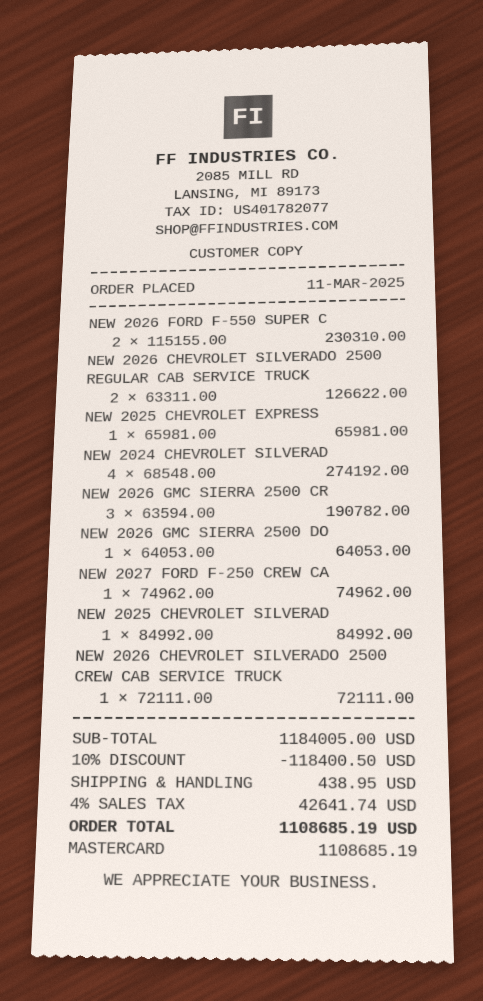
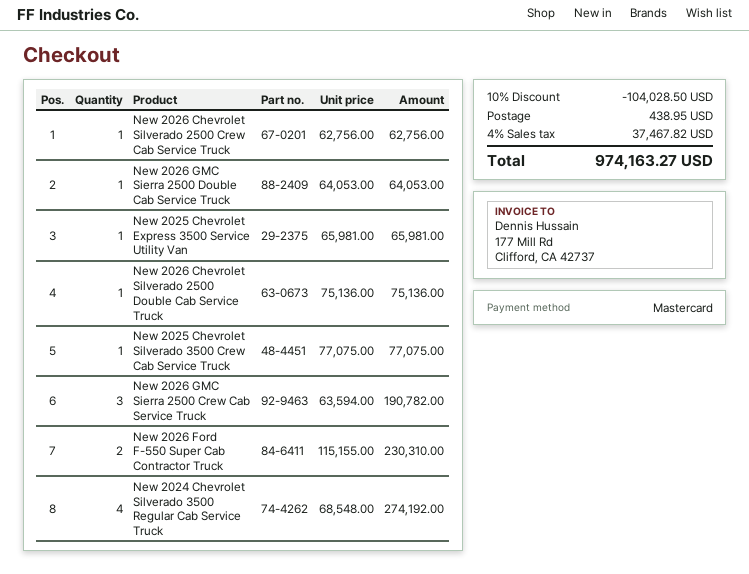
NEW 2026 CHEVROLET SILVERADO 2500 REGULAR CAB SERVICE TRUCK: 2 x 63311.00 = 126622.00 -> none
NEW 2027 FORD F-250 CREW CA: 1 x 74962.00 = 74962.00 -> none
NEW 2025 CHEVROLET SILVERAD: 1 x 84992.00 = 84992.00 -> 1 x 77075.00 = 77075.00
NEW 2026 CHEVROLET SILVERADO 2500 CREW CAB SERVICE TRUCK: 1 x 72111.00 = 72111.00 -> 1 x 62756.00 = 62756.00
New 2026 Chevrolet Silverado 2500 Double Cab Service Truck: none -> 1 x 75136.00 = 75136.00
discount: 10% = 118400.50 -> 10% = 104028.50
tax: 4% = 42641.74 -> 4% = 37467.82
total: 1108685.19 -> 974163.27

